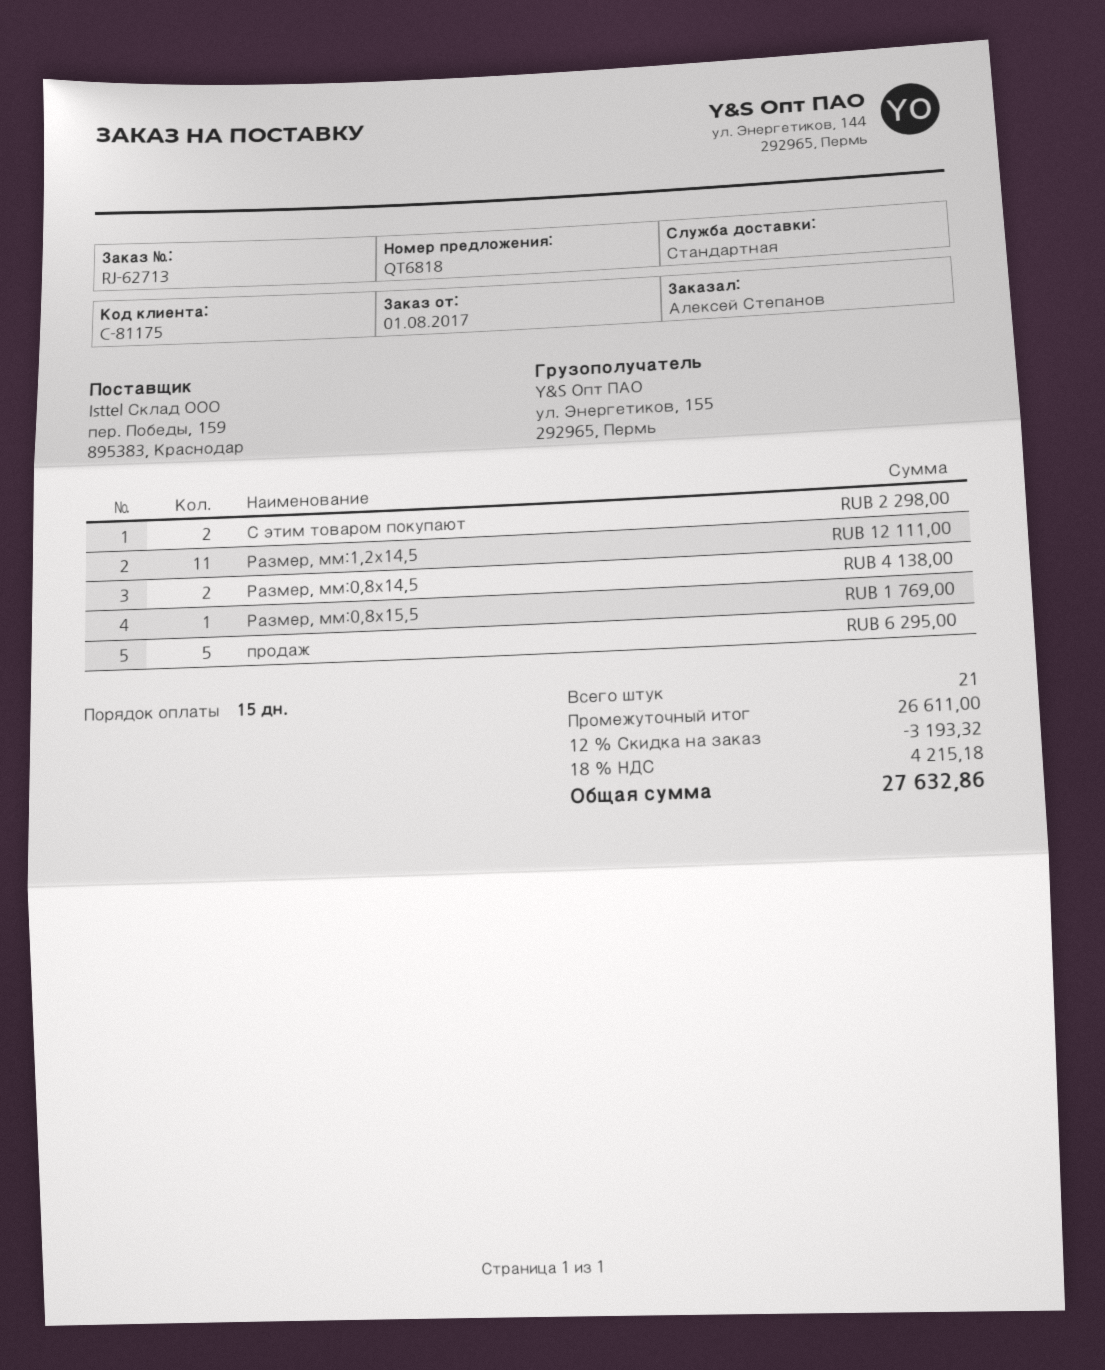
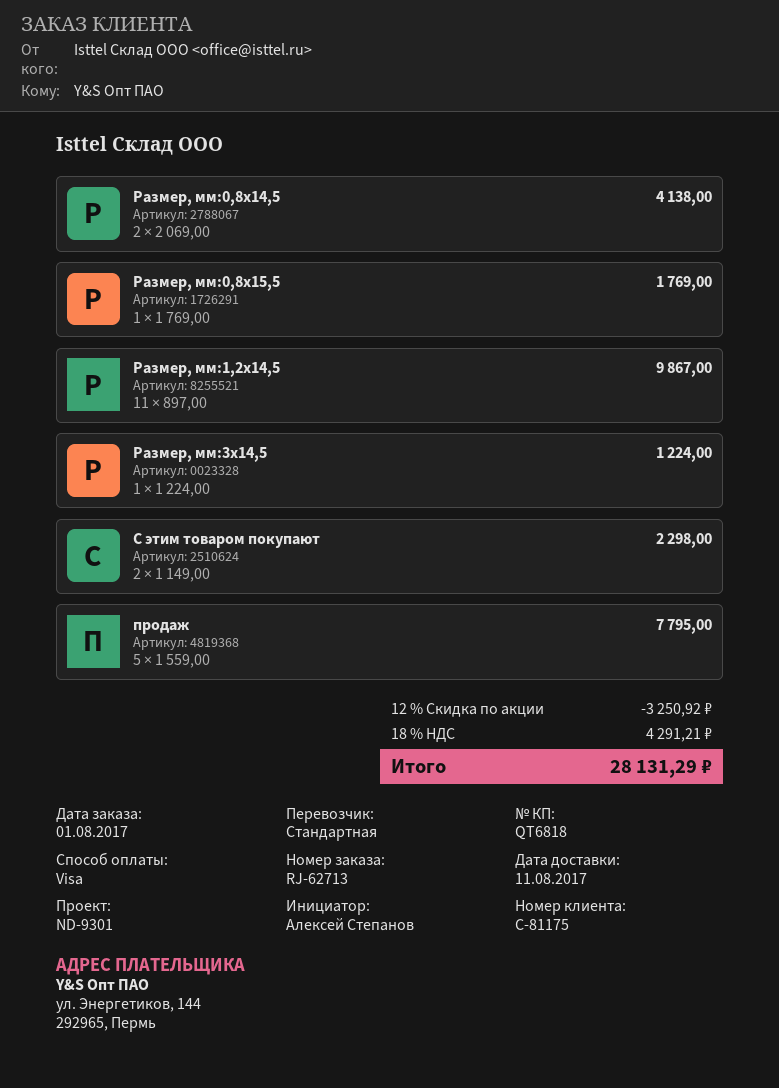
Размер, мм:1,2х14,5: 11 for 12111.00 -> 11 for 9867.00
продаж: 5 for 6295.00 -> 5 for 7795.00
Размер, мм:3х14,5: none -> 1 for 1224.00
discount: 12% = 3193.32 -> 12% = 3250.92
tax: 18% = 4215.18 -> 18% = 4291.21
total: 27632.86 -> 28131.29

